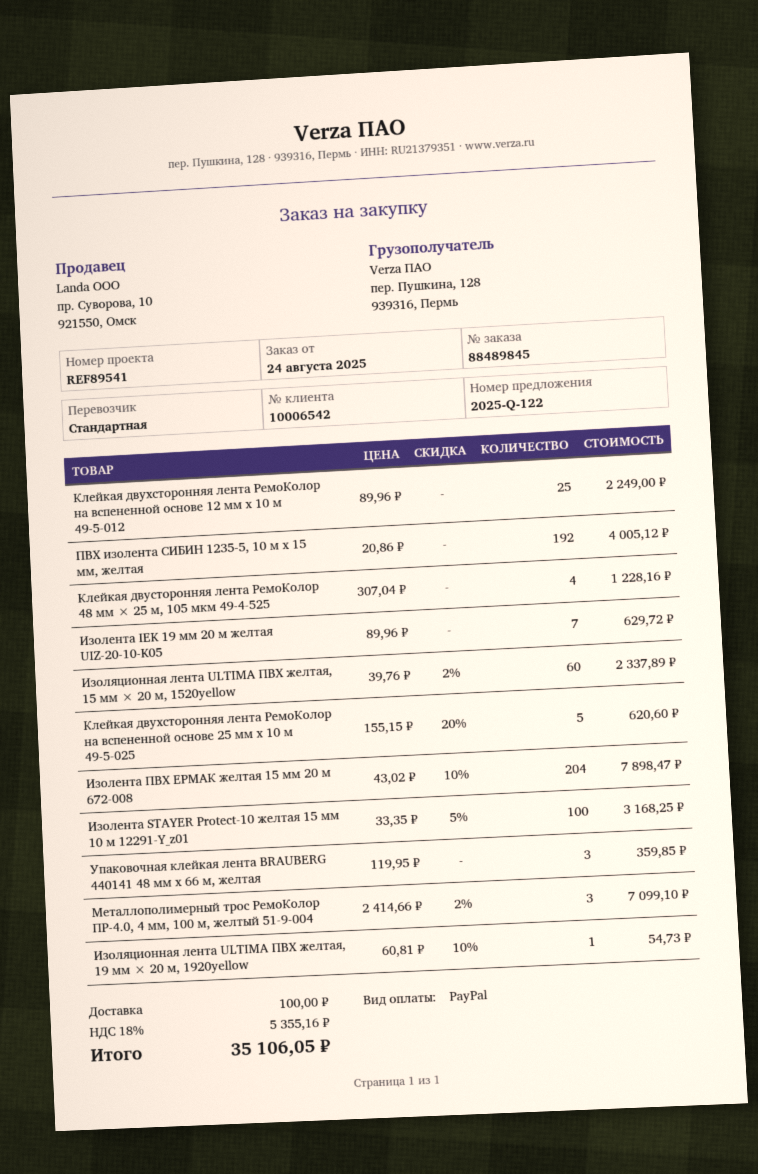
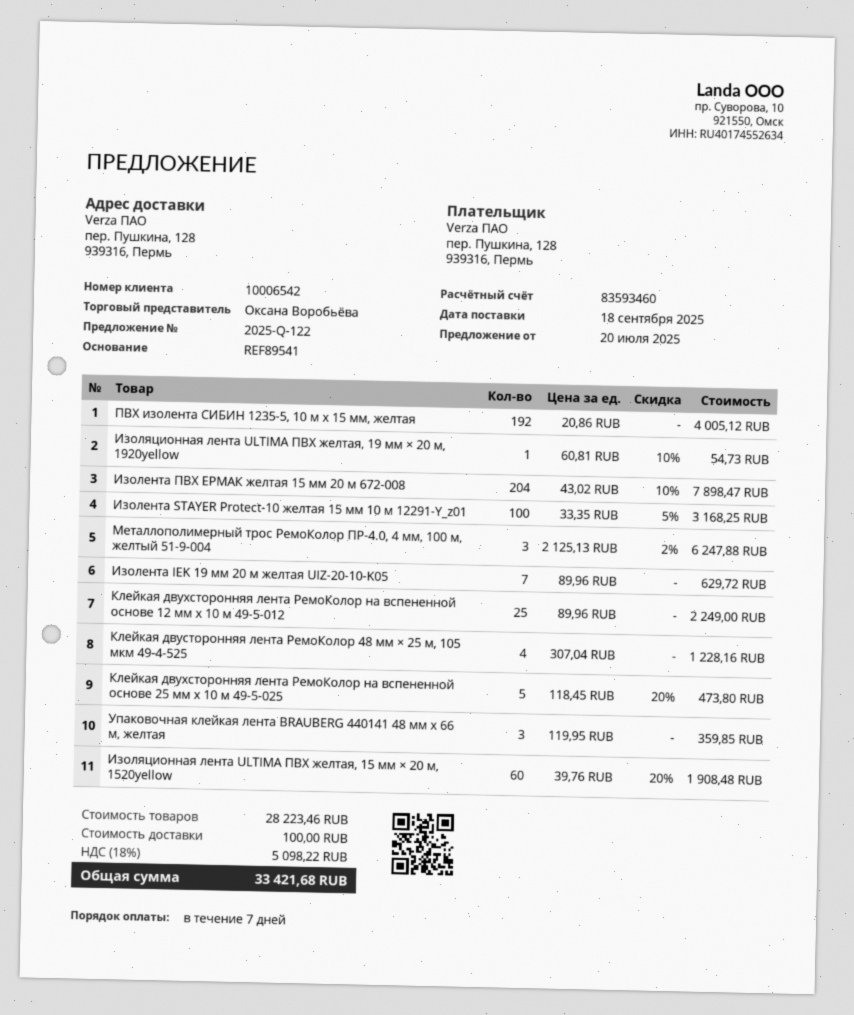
Изоляционная лента ULTIMA ПВХ желтая, 15 мм × 20 м, 1520yellow: 60 x 39.76 - 2% = 2337.89 -> 60 x 39.76 - 20% = 1908.48
Клейкая двухсторонняя лента РемоКолор на вспененной основе 25 мм х 10 м 49-5-025: 5 x 155.15 - 20% = 620.60 -> 5 x 118.45 - 20% = 473.80
Металлополимерный трос РемоКолор ПР-4.0, 4 мм, 100 м, желтый 51-9-004: 3 x 2414.66 - 2% = 7099.10 -> 3 x 2125.13 - 2% = 6247.88
tax: 18% = 5355.16 -> 18% = 5098.22
total: 35106.05 -> 33421.68

